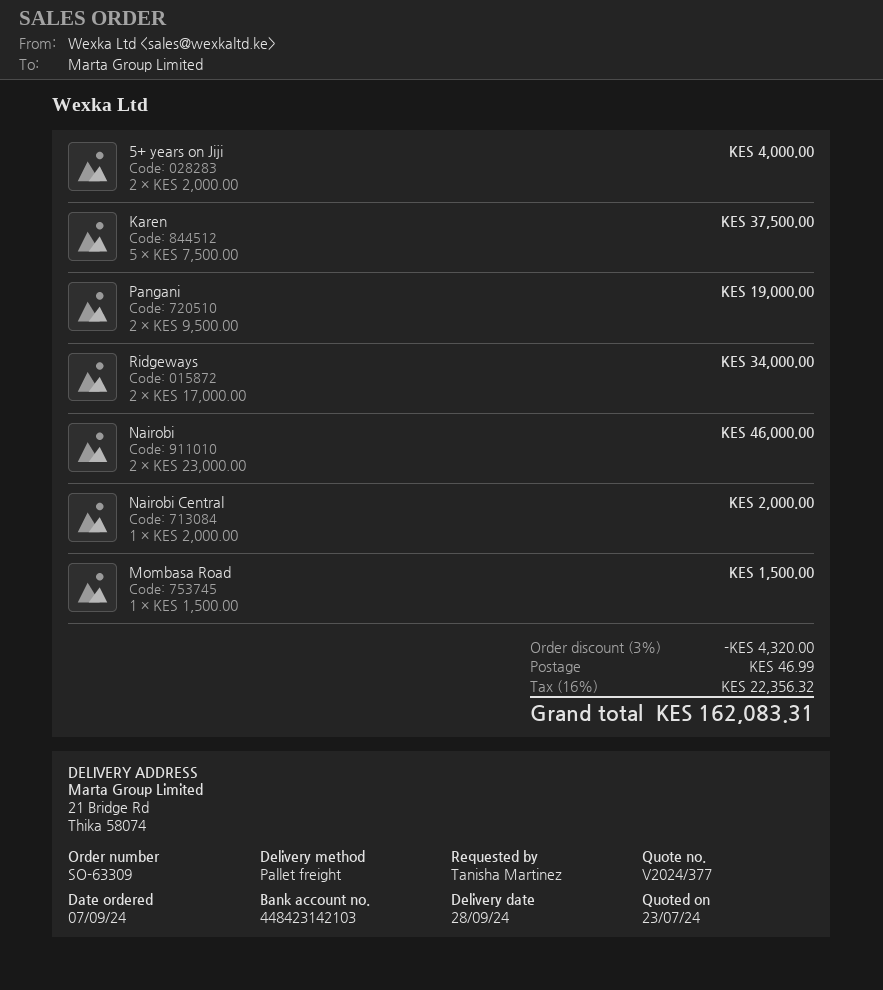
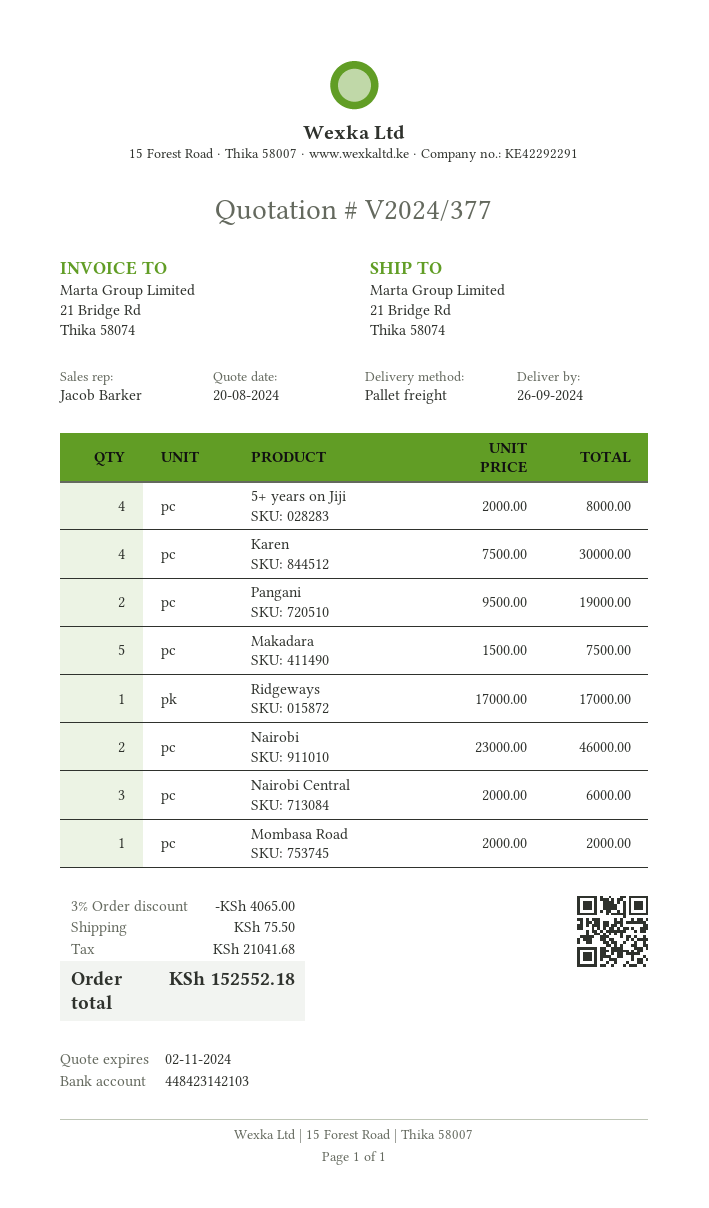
quote date: 2024-07-23 -> 2024-08-20
delivery date: 2024-09-28 -> 2024-09-26
5+ years on Jiji: 2 x 2000.00 = 4000.00 -> 4 x 2000.00 = 8000.00
Karen: 5 x 7500.00 = 37500.00 -> 4 x 7500.00 = 30000.00
Ridgeways: 2 x 17000.00 = 34000.00 -> 1 x 17000.00 = 17000.00
Nairobi Central: 1 x 2000.00 = 2000.00 -> 3 x 2000.00 = 6000.00
Mombasa Road: 1 x 1500.00 = 1500.00 -> 1 x 2000.00 = 2000.00
Makadara: none -> 5 x 1500.00 = 7500.00
discount: 3% = 4320.00 -> 3% = 4065.00
shipping: 46.99 -> 75.50
tax: 22356.32 -> 21041.68
total: 162083.31 -> 152552.18

